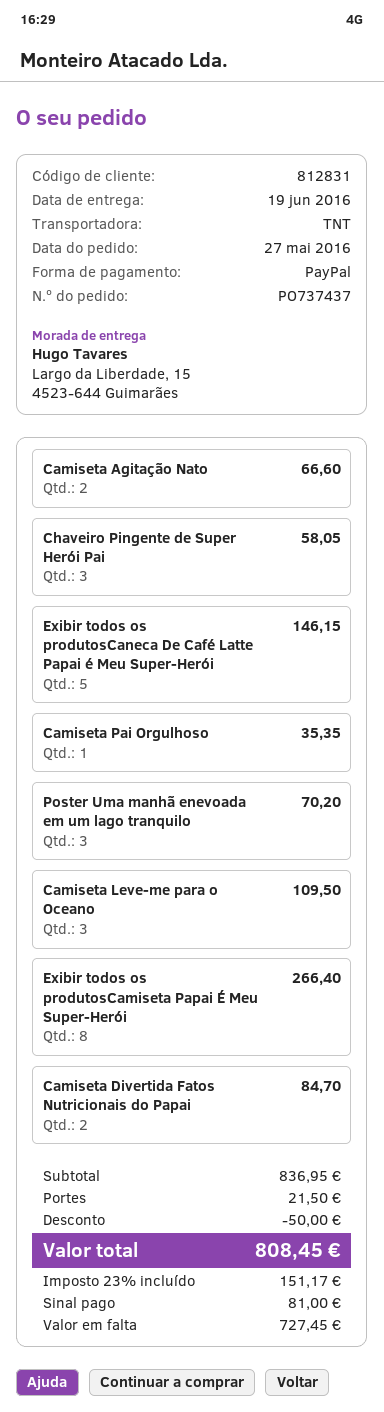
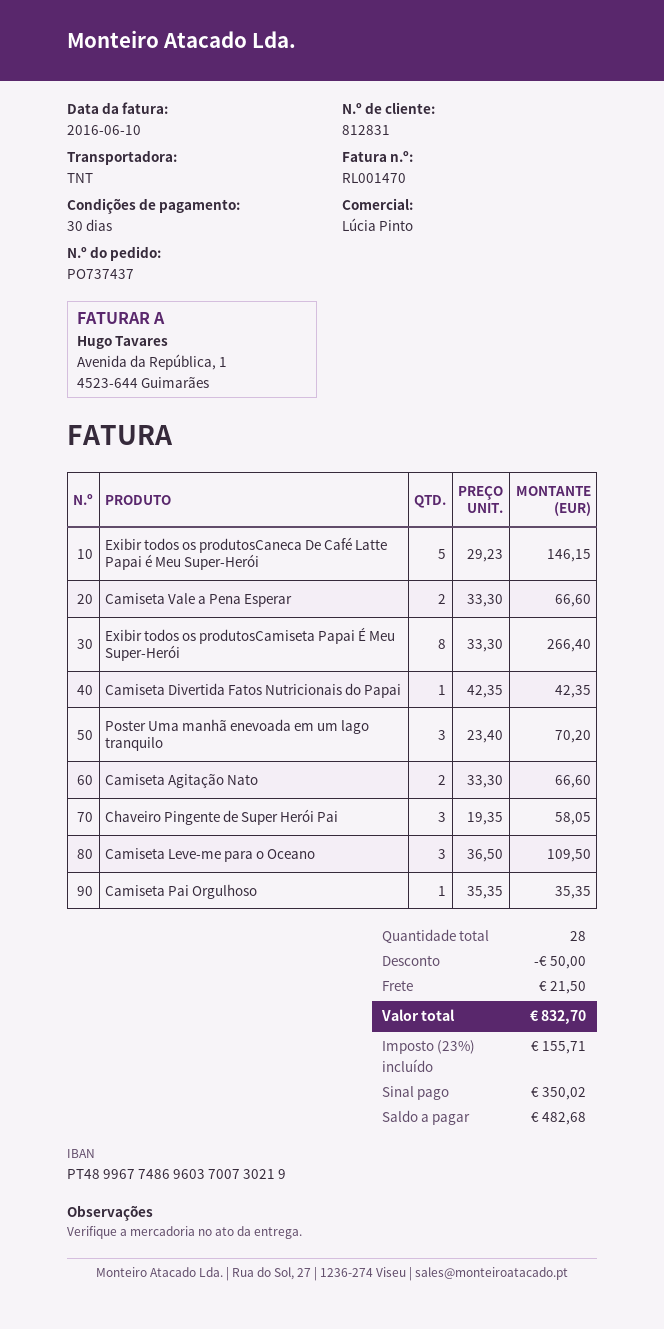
Camiseta Divertida Fatos Nutricionais do Papai: 2 for 84.70 -> 1 for 42.35
Camiseta Vale a Pena Esperar: none -> 2 for 66.60
tax: 23% = 151.17 -> 23% = 155.71
total: 808.45 -> 832.70
deposit: 81.00 -> 350.02
balance: 727.45 -> 482.68

